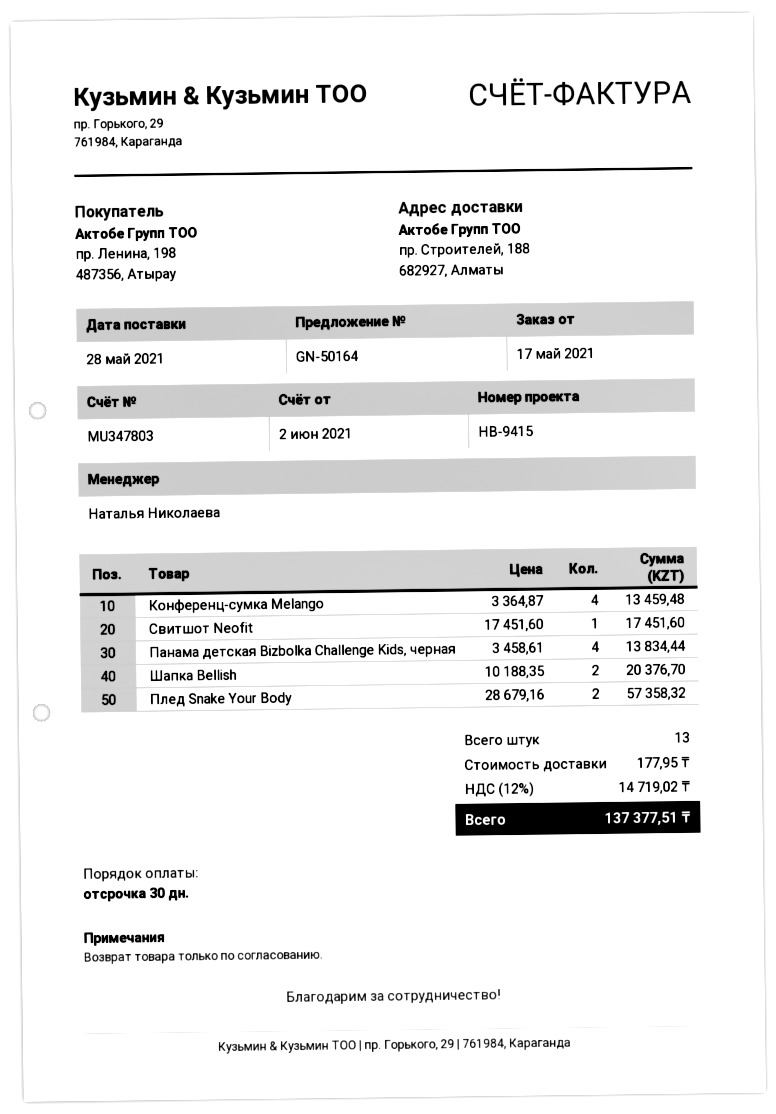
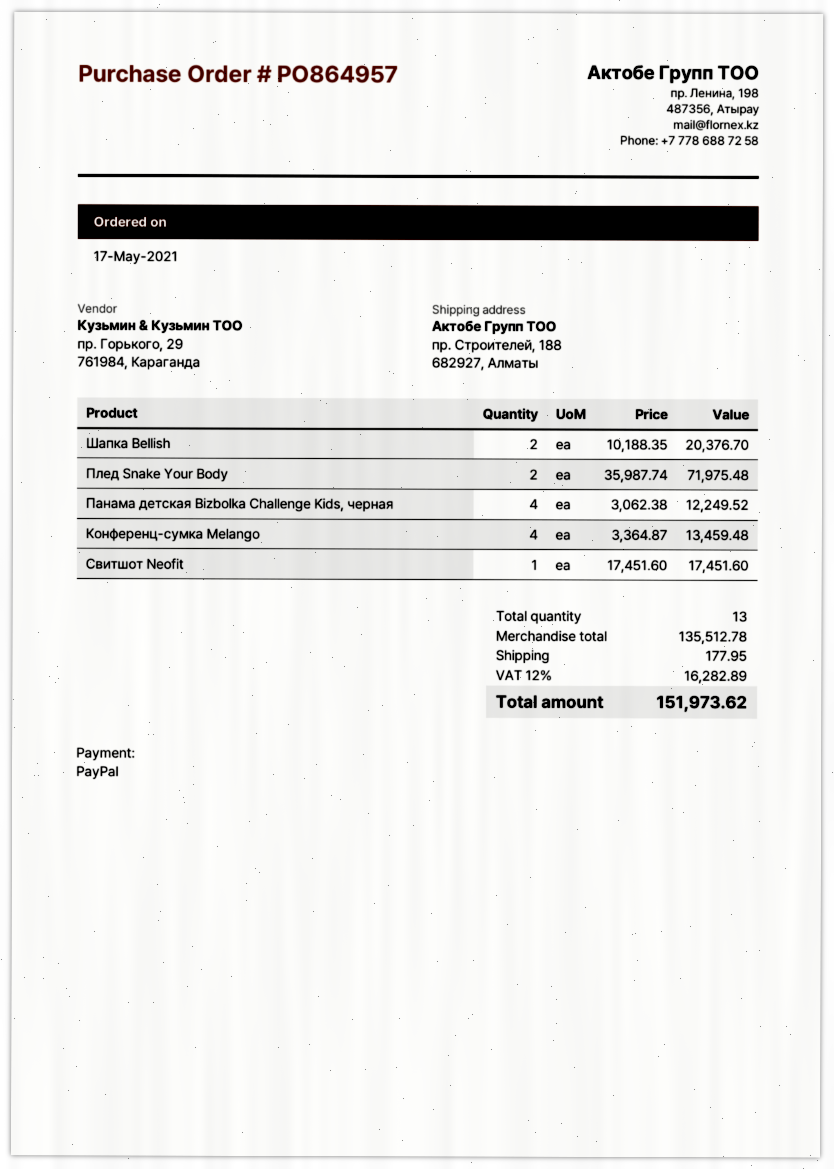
Панама детская Bizbolka Challenge Kids, черная: 4 x 3458.61 = 13834.44 -> 4 x 3062.38 = 12249.52
Плед Snake Your Body: 2 x 28679.16 = 57358.32 -> 2 x 35987.74 = 71975.48
tax: 12% = 14719.02 -> 12% = 16282.89
total: 137377.51 -> 151973.62

